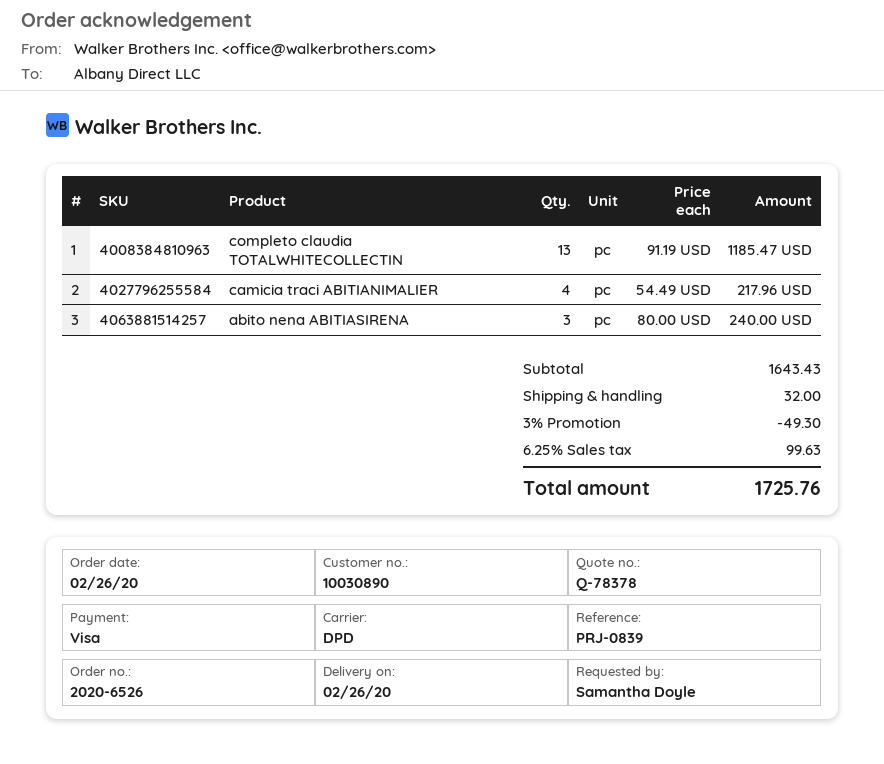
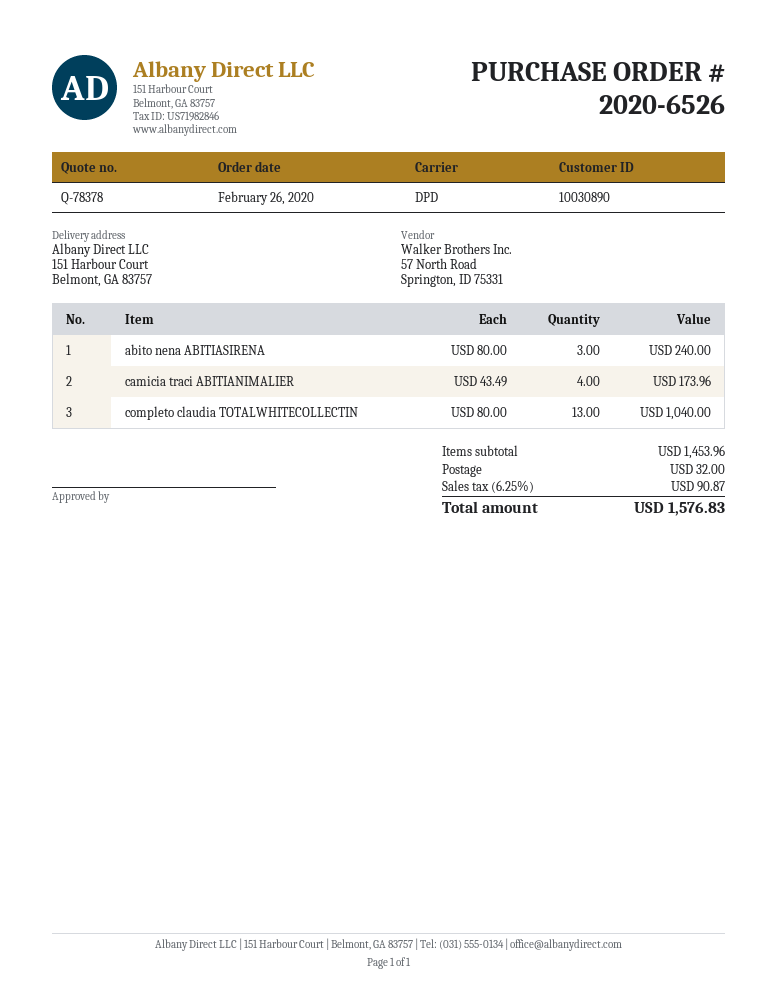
completo claudia TOTALWHITECOLLECTIN: 13 x 91.19 = 1185.47 -> 13 x 80.00 = 1040.00
camicia traci ABITIANIMALIER: 4 x 54.49 = 217.96 -> 4 x 43.49 = 173.96
subtotal: 1643.43 -> 1453.96
discount: 3% = 49.30 -> none
tax: 6.25% = 99.63 -> 6.25% = 90.87
total: 1725.76 -> 1576.83

